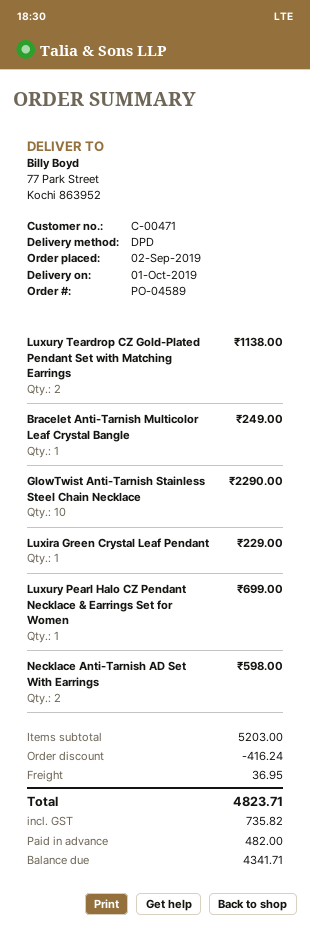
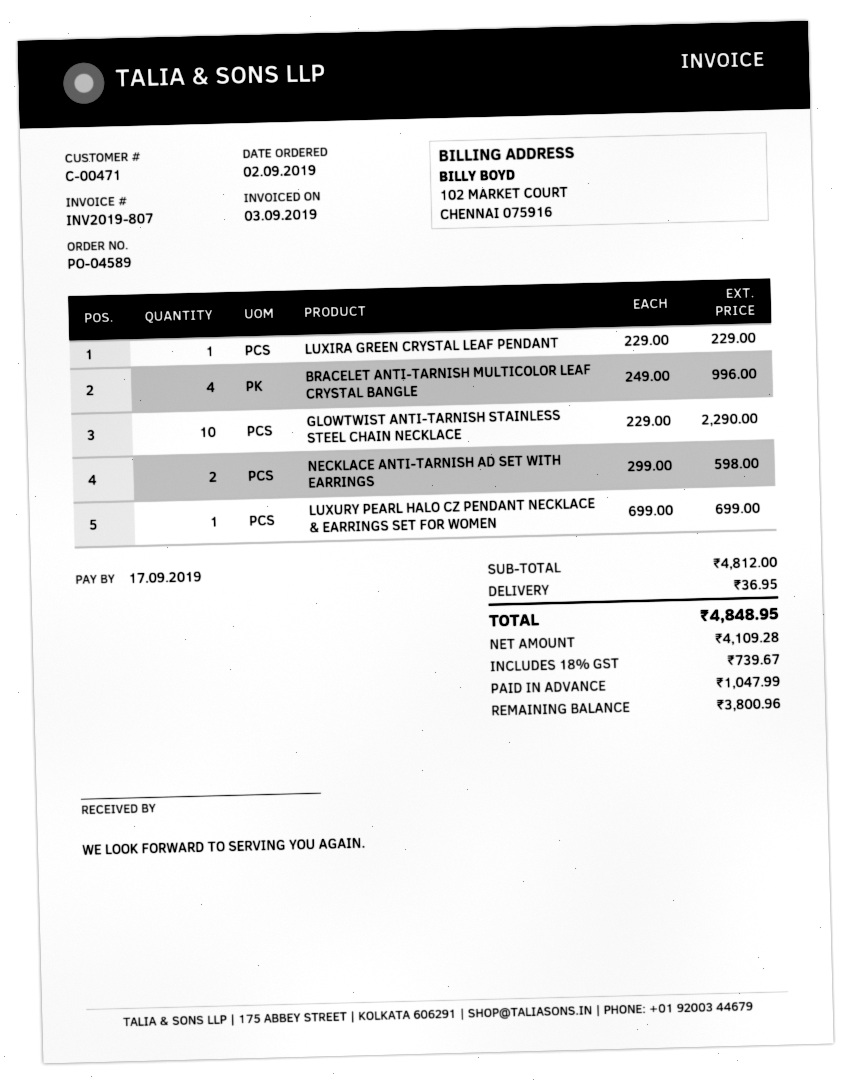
Luxury Teardrop CZ Gold-Plated Pendant Set with Matching Earrings: 2 for 1138.00 -> none
Bracelet Anti-Tarnish Multicolor Leaf Crystal Bangle: 1 for 249.00 -> 4 for 996.00
subtotal: 5203.00 -> 4812.00
discount: 416.24 -> none
tax: 735.82 -> 739.67
total: 4823.71 -> 4848.95
deposit: 482.00 -> 1047.99
balance: 4341.71 -> 3800.96

